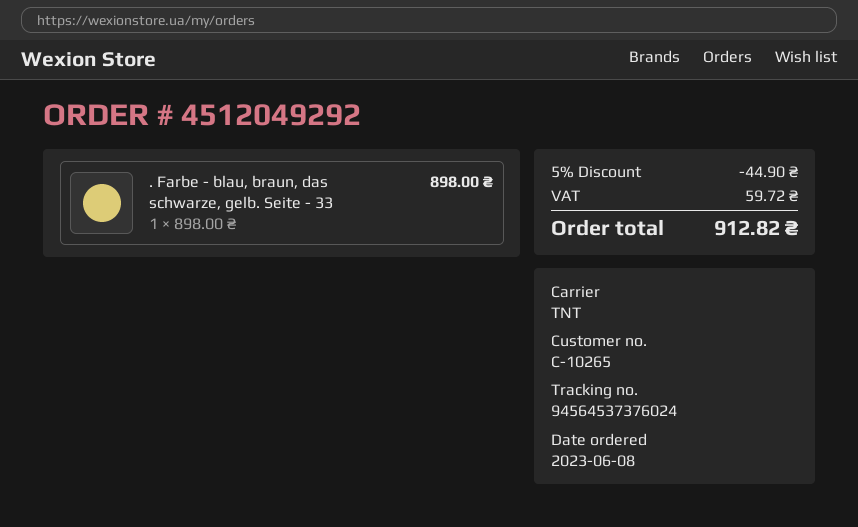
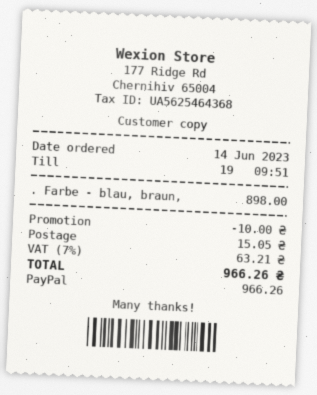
order date: 2023-06-08 -> 2023-06-14
discount: 44.90 -> 10.00
shipping: none -> 15.05
tax: 59.72 -> 63.21
total: 912.82 -> 966.26

